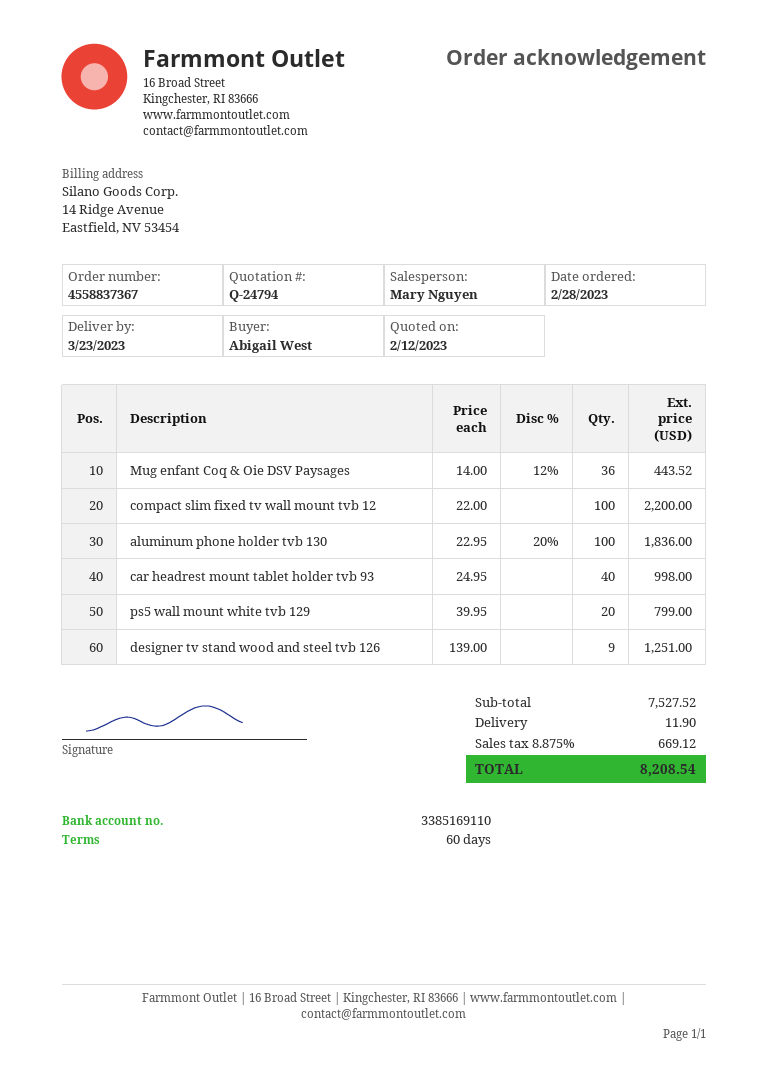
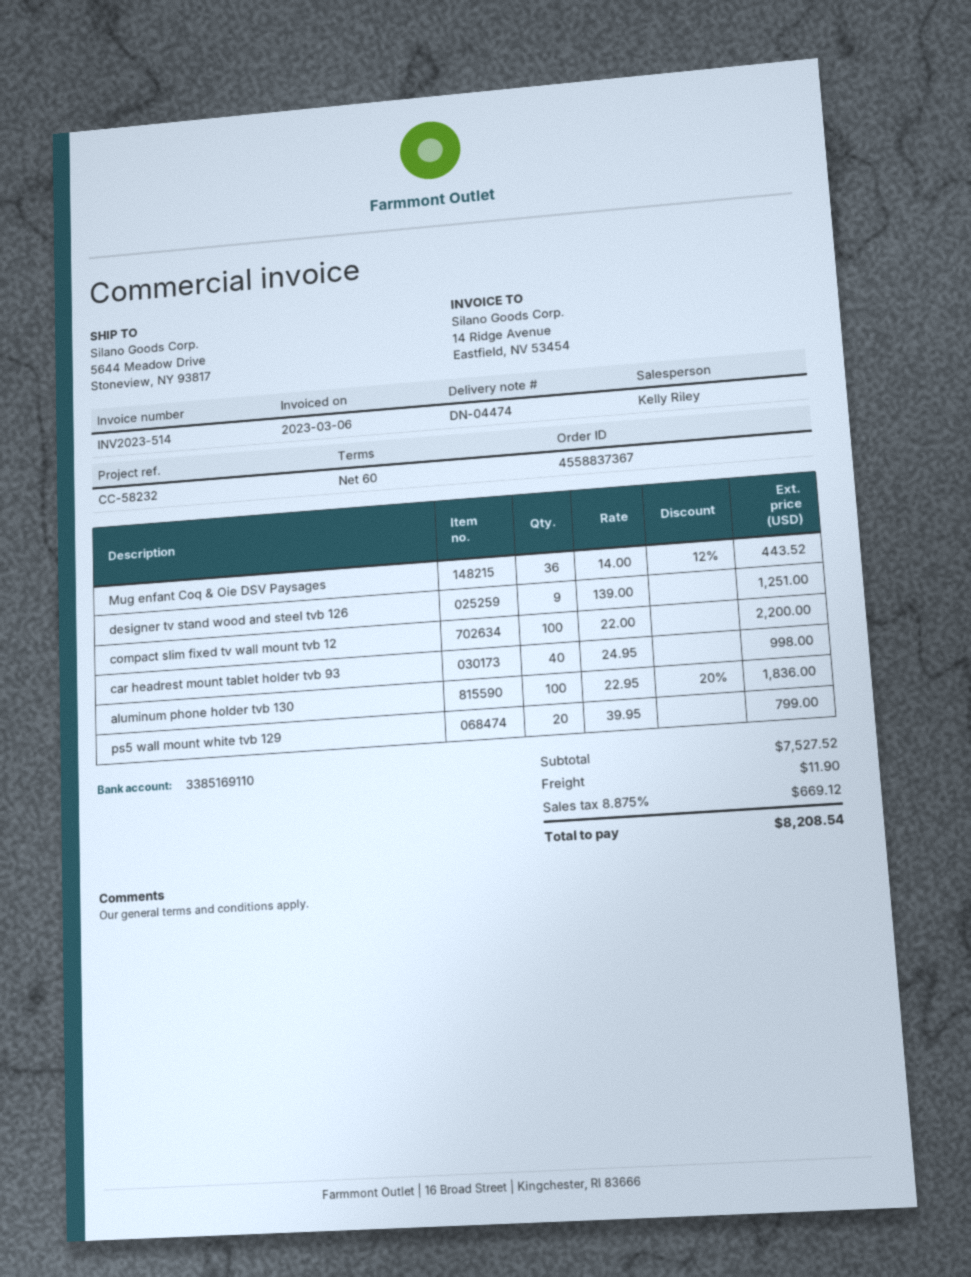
sales rep: Mary Nguyen -> Kelly Riley

